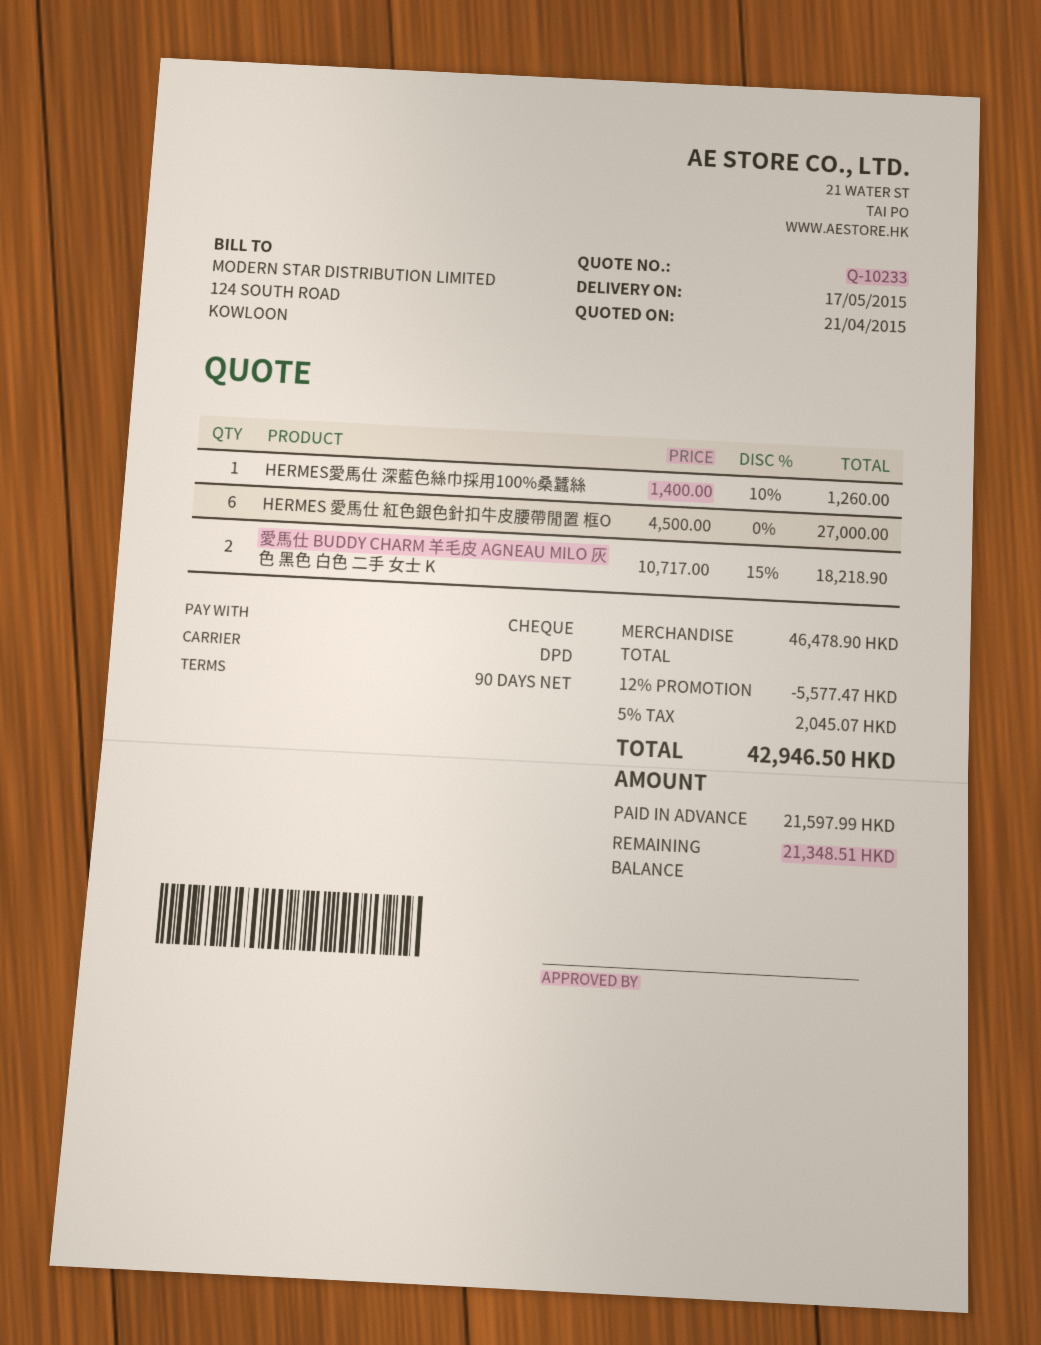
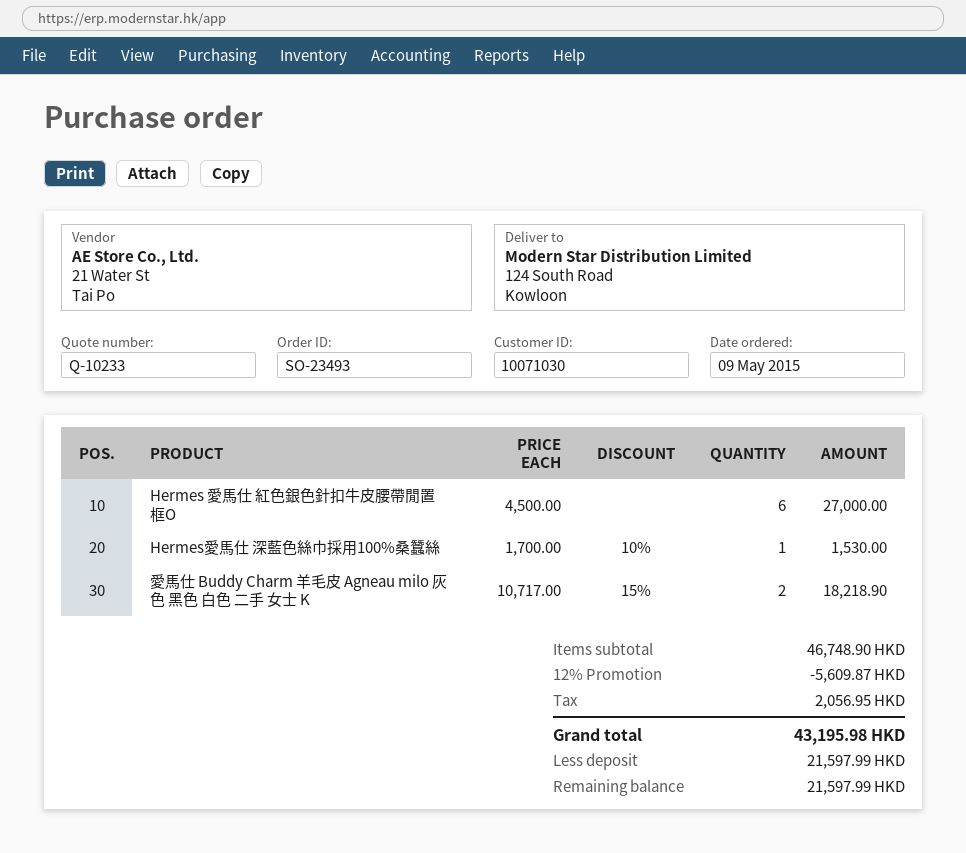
HERMES愛馬仕 深藍色絲巾採用100%桑蠶絲: 1 x 1400.00 - 10% = 1260.00 -> 1 x 1700.00 - 10% = 1530.00
subtotal: 46478.90 -> 46748.90
discount: 12% = 5577.47 -> 12% = 5609.87
tax: 2045.07 -> 2056.95
total: 42946.50 -> 43195.98
balance: 21348.51 -> 21597.99

